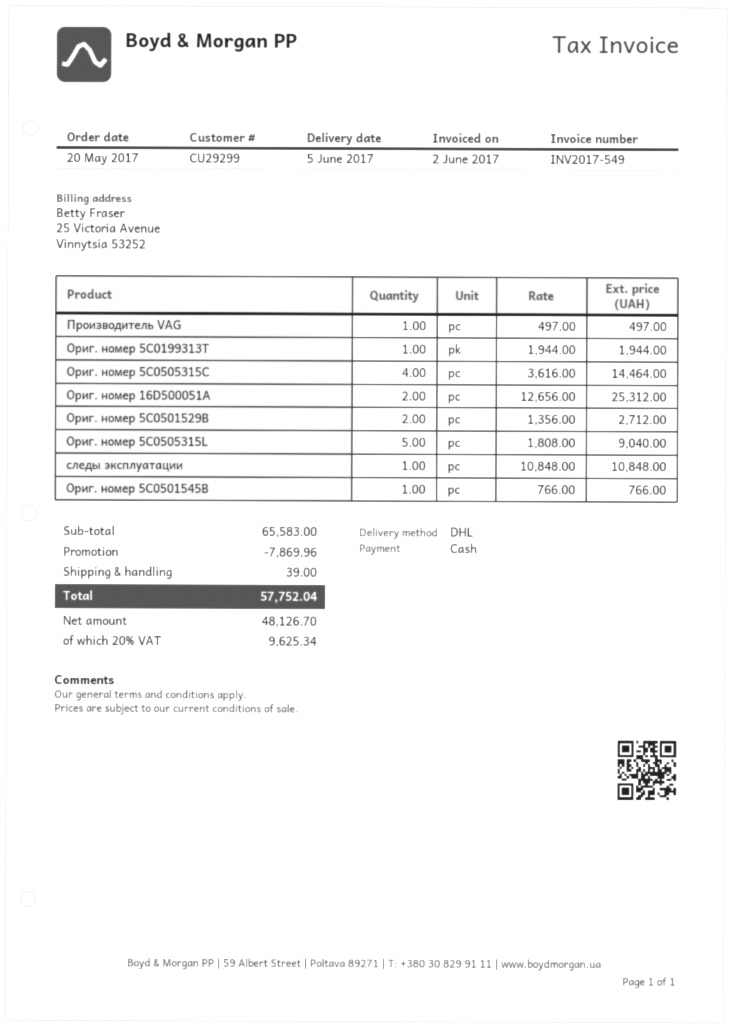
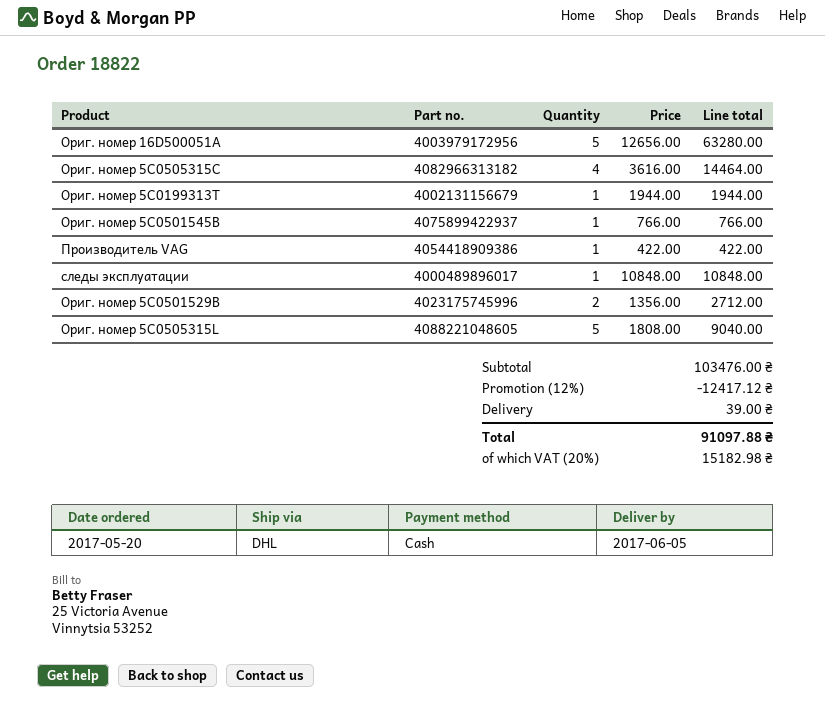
Производитель VAG: 1 x 497.00 = 497.00 -> 1 x 422.00 = 422.00
Ориг. номер 16D500051A: 2 x 12656.00 = 25312.00 -> 5 x 12656.00 = 63280.00
subtotal: 65583.00 -> 103476.00
discount: 7869.96 -> 12417.12
tax: 20% = 9625.34 -> 20% = 15182.98
total: 57752.04 -> 91097.88

